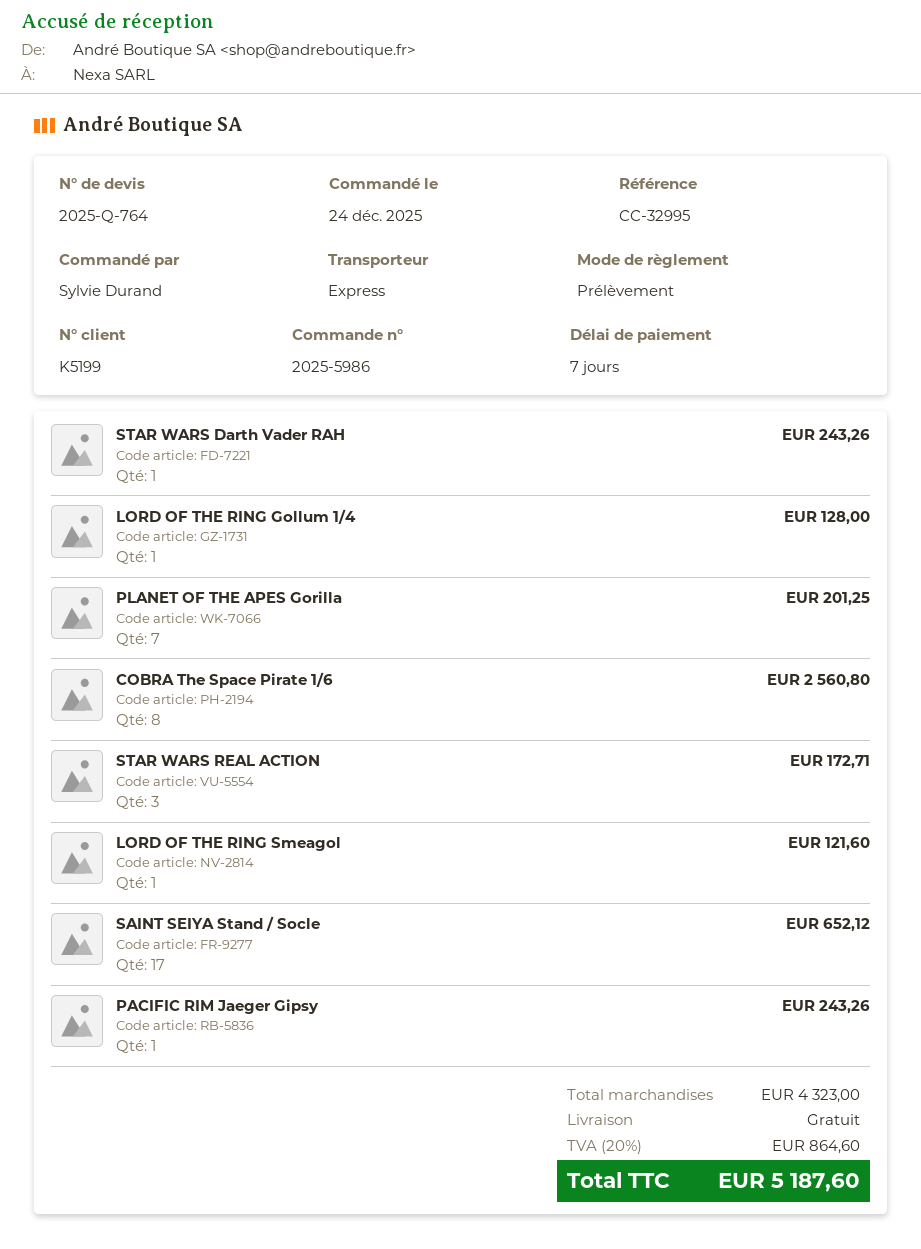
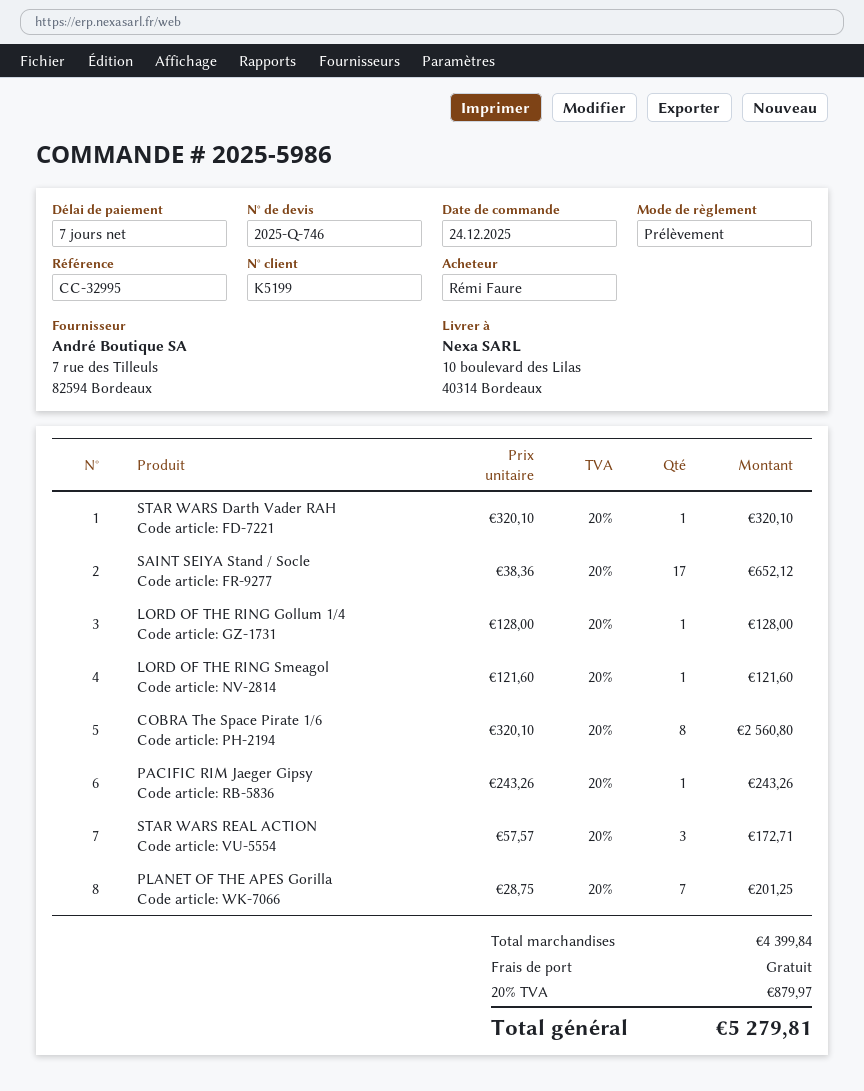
quote number: 2025-Q-764 -> 2025-Q-746
ordered by: Sylvie Durand -> Rémi Faure
STAR WARS Darth Vader RAH: 1 for 243.26 -> 1 for 320.10
subtotal: 4323.00 -> 4399.84
tax: 20% = 864.60 -> 20% = 879.97
total: 5187.60 -> 5279.81

